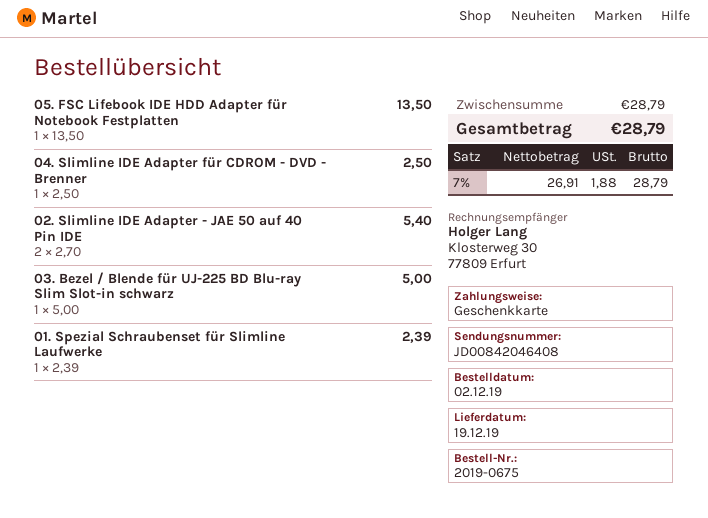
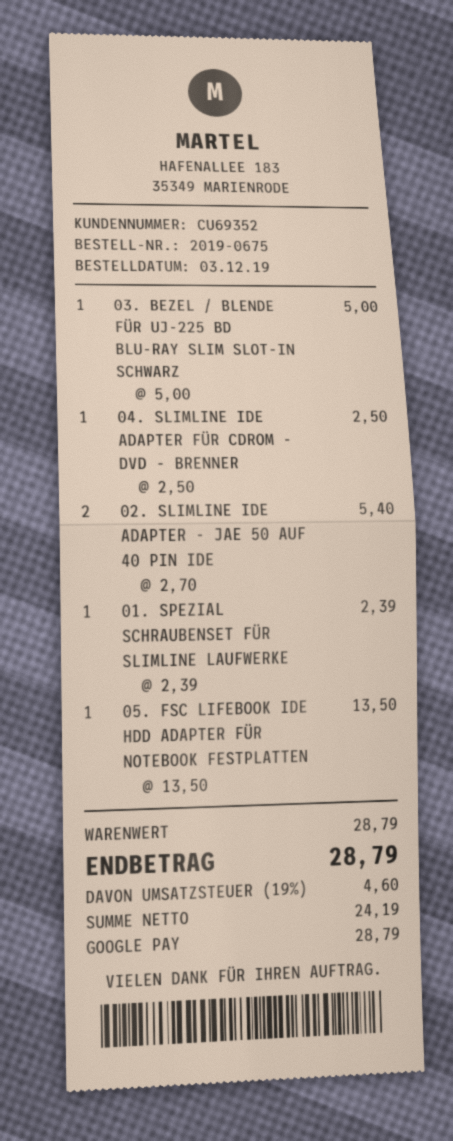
order date: 2019-12-02 -> 2019-12-03
payment method: gift card -> Google Pay
net: 26.91 -> 24.19
tax: 7% = 1.88 -> 19% = 4.60

